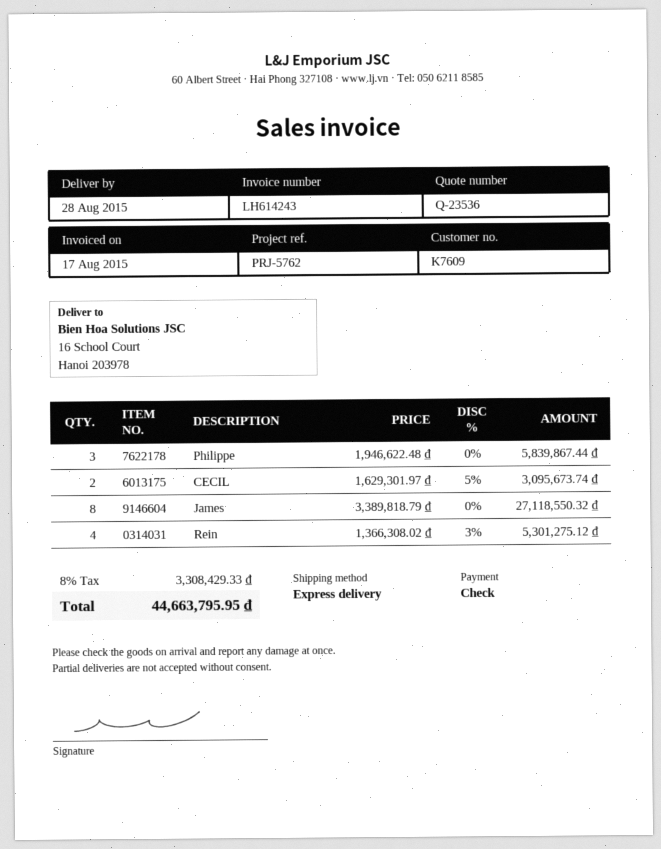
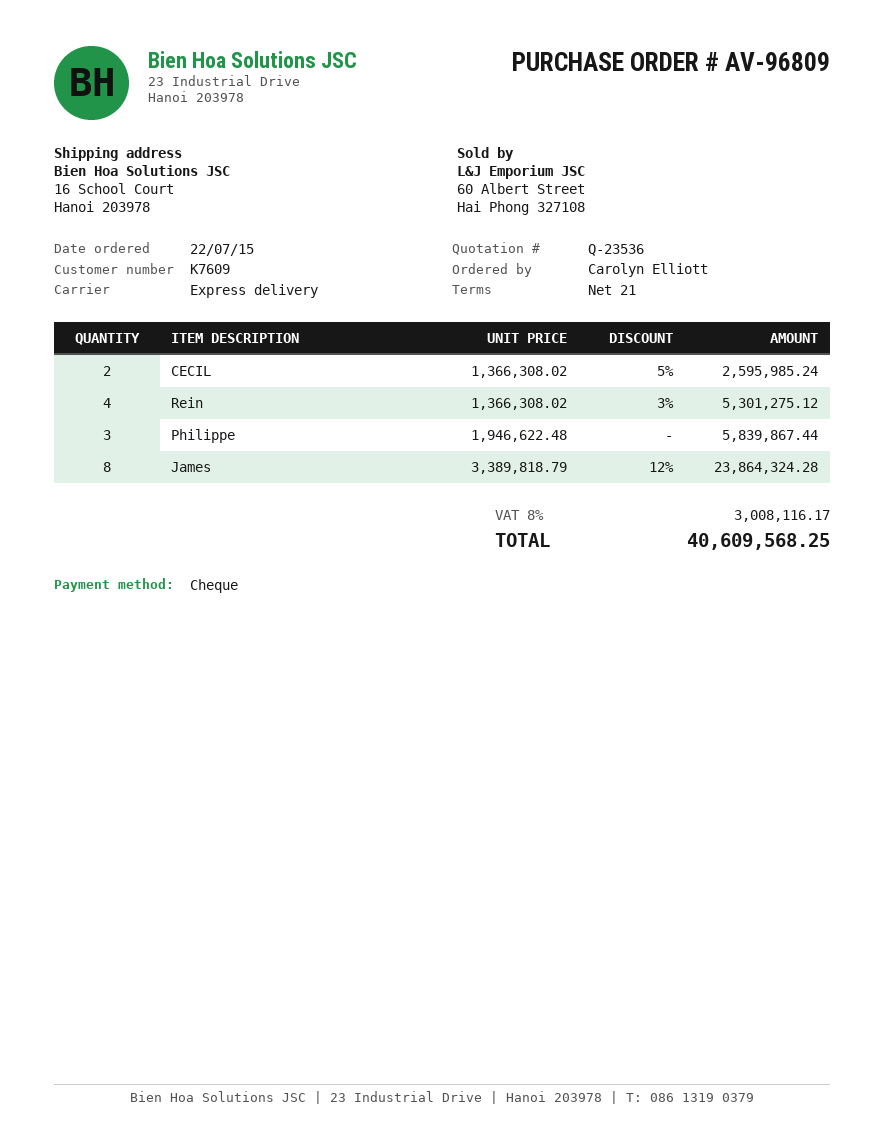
CECIL: 2 x 1629301.97 - 5% = 3095673.74 -> 2 x 1366308.02 - 5% = 2595985.24
James: 8 x 3389818.79 = 27118550.32 -> 8 x 3389818.79 - 12% = 23864324.28
tax: 8% = 3308429.33 -> 8% = 3008116.17
total: 44663795.95 -> 40609568.25

